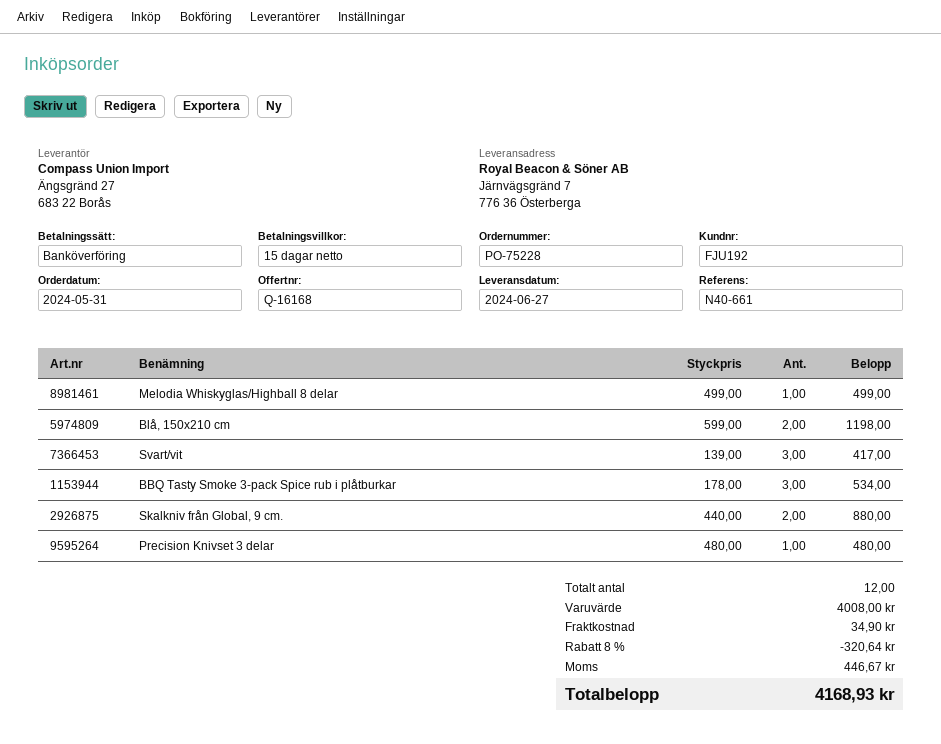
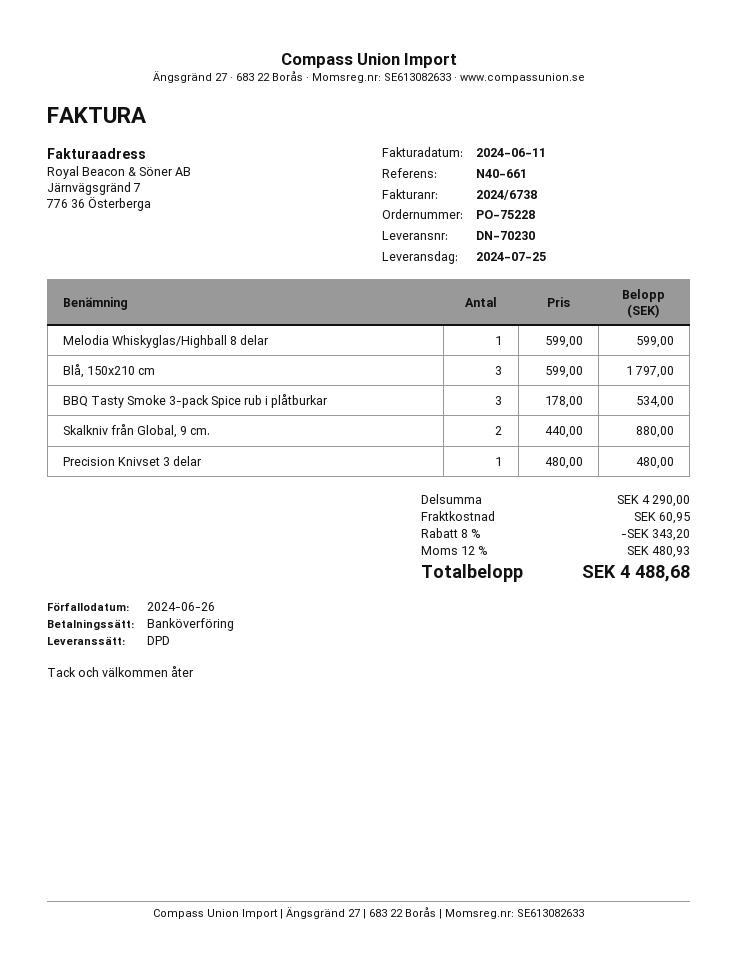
delivery date: 2024-06-27 -> 2024-07-25
Melodia Whiskyglas/Highball 8 delar: 1 x 499.00 = 499.00 -> 1 x 599.00 = 599.00
Blå, 150x210 cm: 2 x 599.00 = 1198.00 -> 3 x 599.00 = 1797.00
Svart/vit: 3 x 139.00 = 417.00 -> none
subtotal: 4008.00 -> 4290.00
discount: 8% = 320.64 -> 8% = 343.20
shipping: 34.90 -> 60.95
tax: 446.67 -> 480.93
total: 4168.93 -> 4488.68

